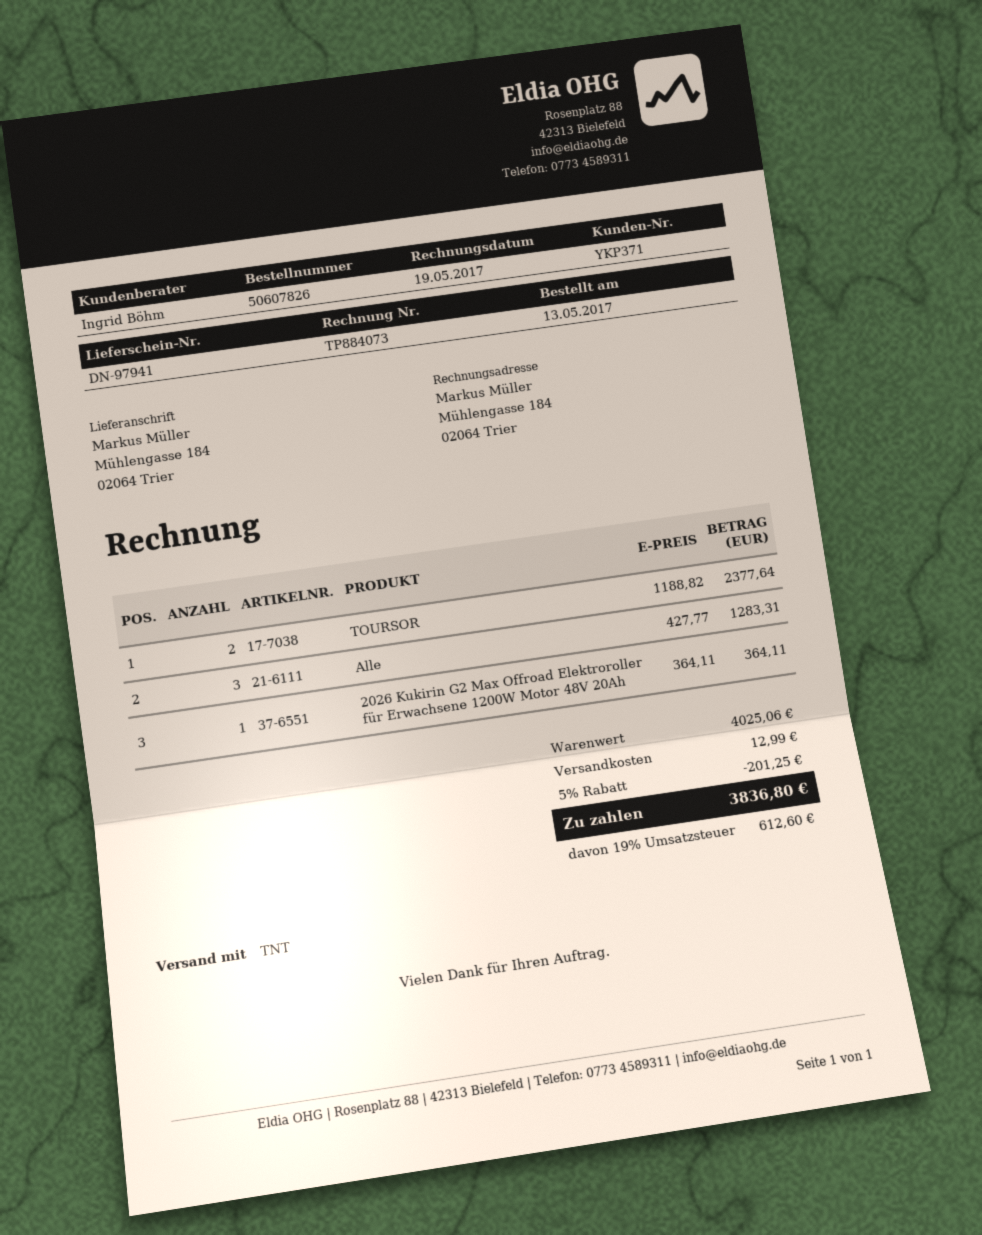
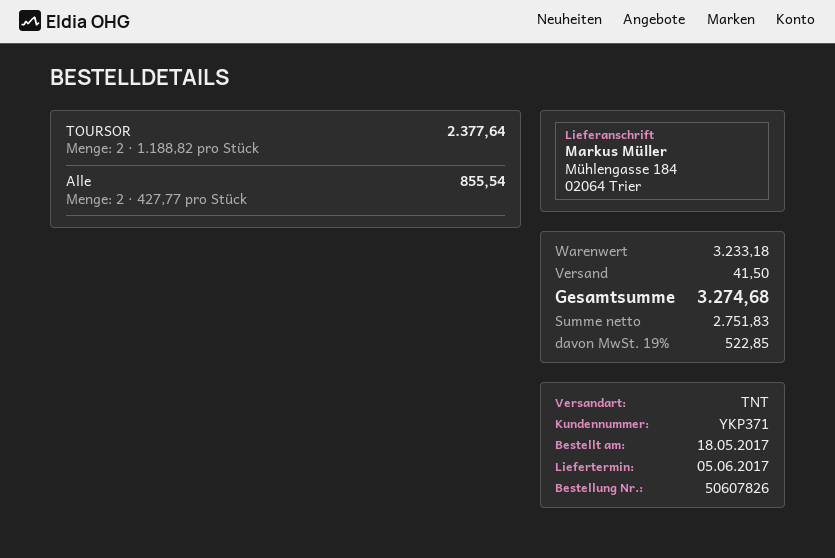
order date: 2017-05-13 -> 2017-05-18
Alle: 3 x 427.77 = 1283.31 -> 2 x 427.77 = 855.54
2026 Kukirin G2 Max Offroad Elektroroller für Erwachsene 1200W Motor 48V 20Ah: 1 x 364.11 = 364.11 -> none
subtotal: 4025.06 -> 3233.18
discount: 5% = 201.25 -> none
shipping: 12.99 -> 41.50
tax: 19% = 612.60 -> 19% = 522.85
total: 3836.80 -> 3274.68

